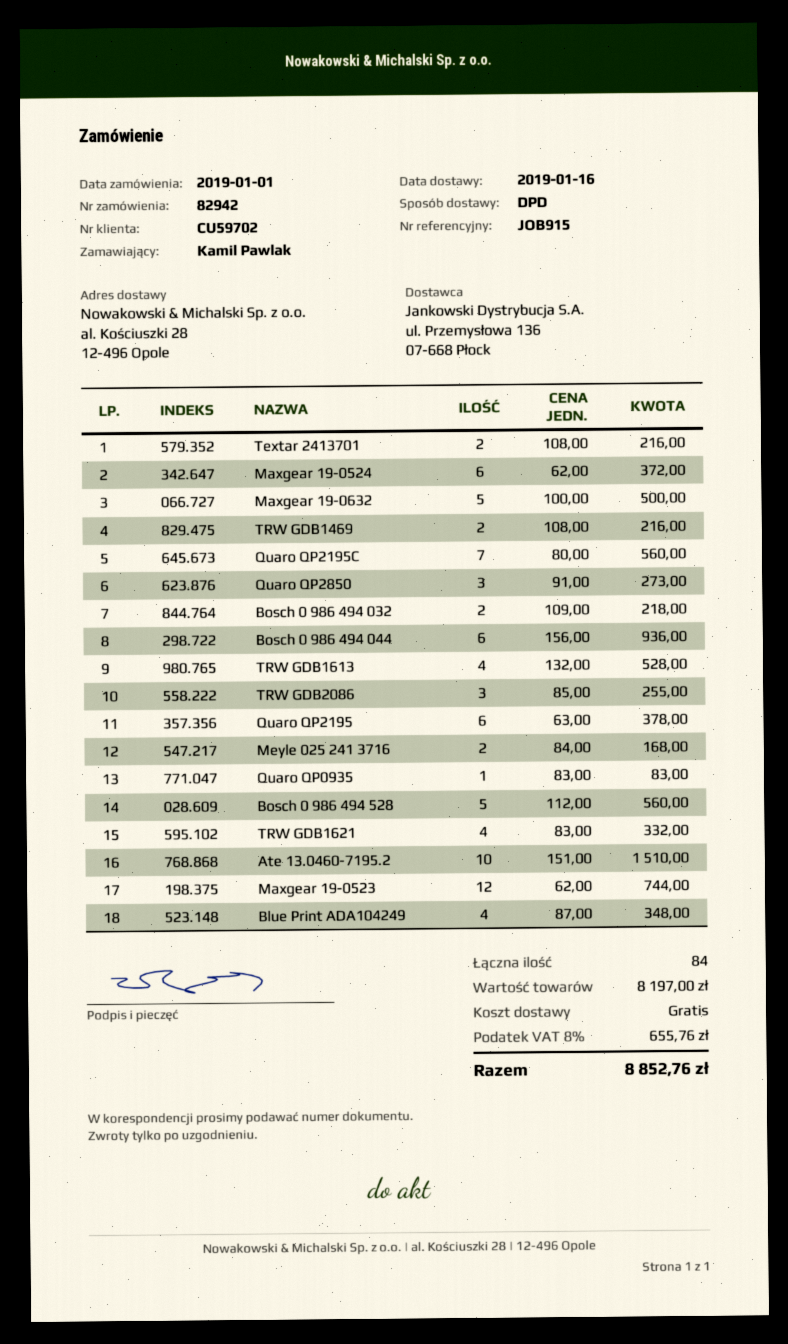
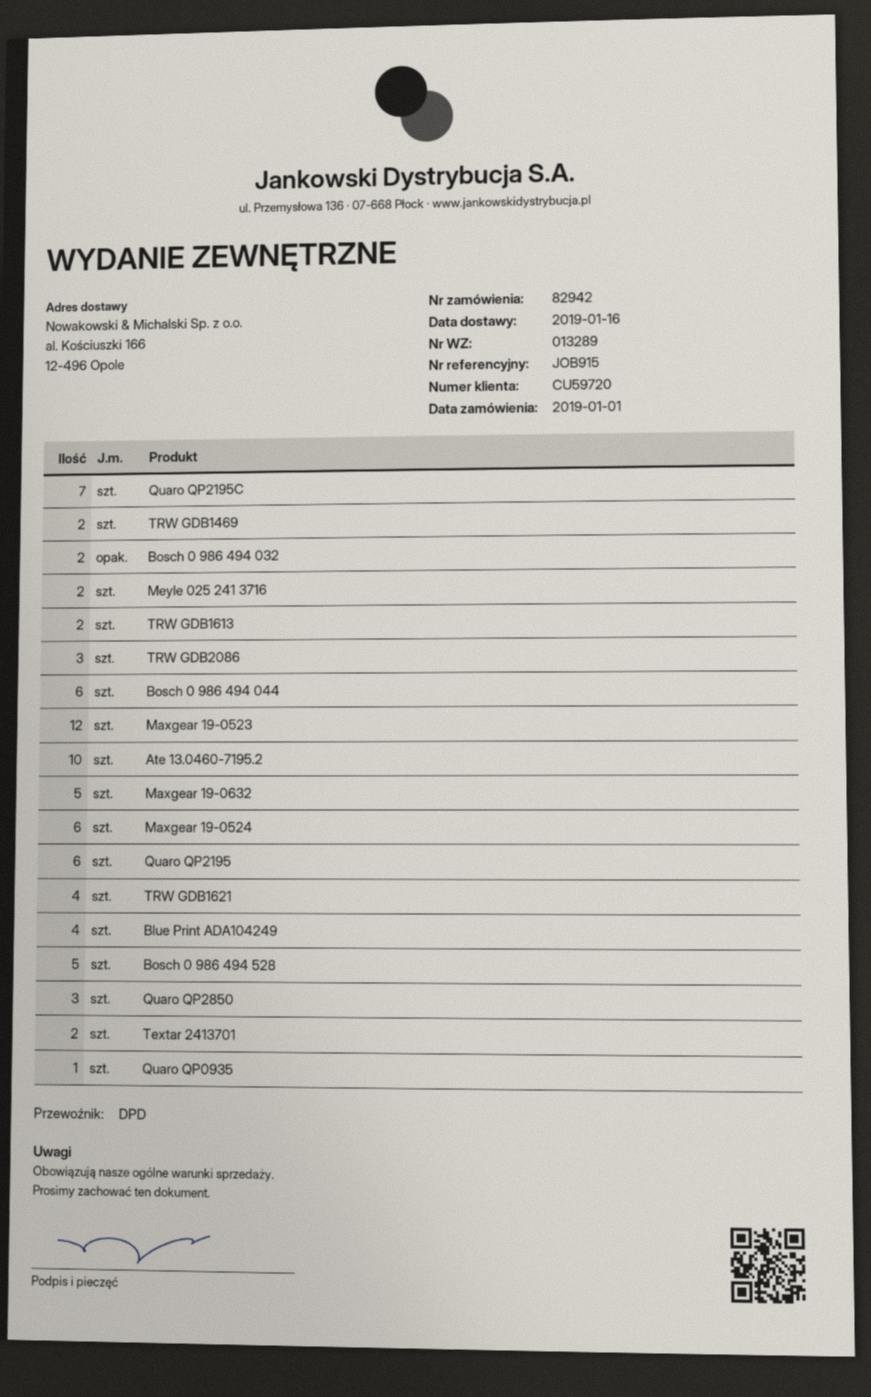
customer number: CU59702 -> CU59720
ship to: al. Kościuszki 28, 12-496 Opole -> al. Kościuszki 166, 12-496 Opole
TRW GDB1613: 4 -> 2

